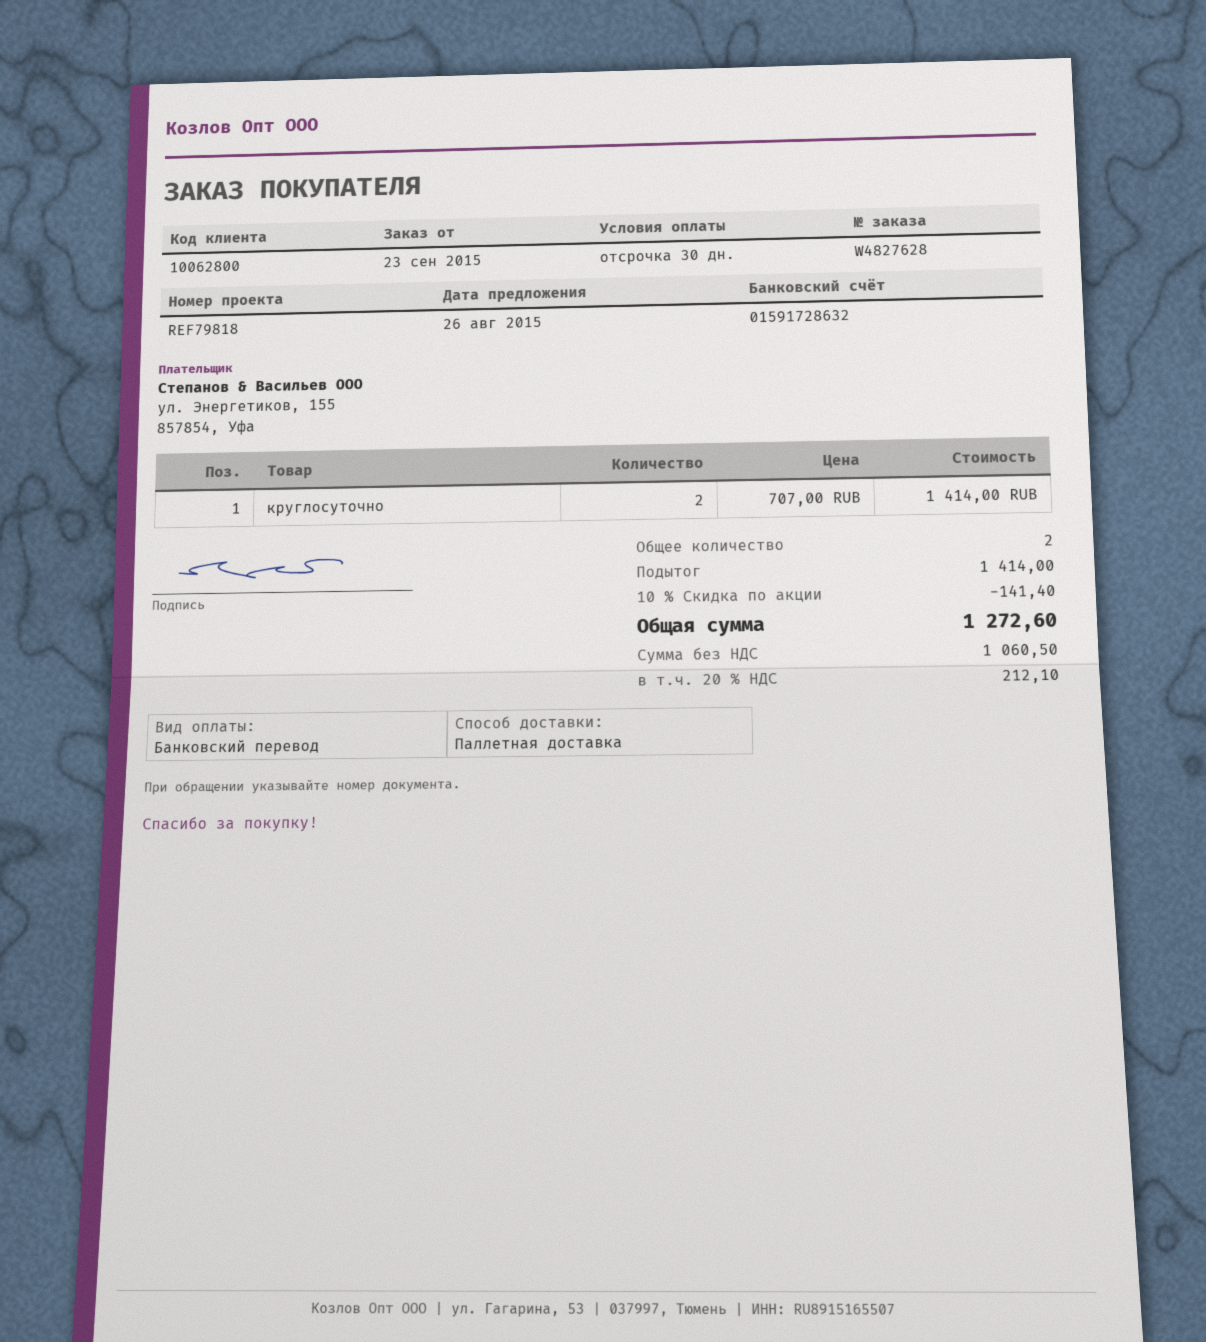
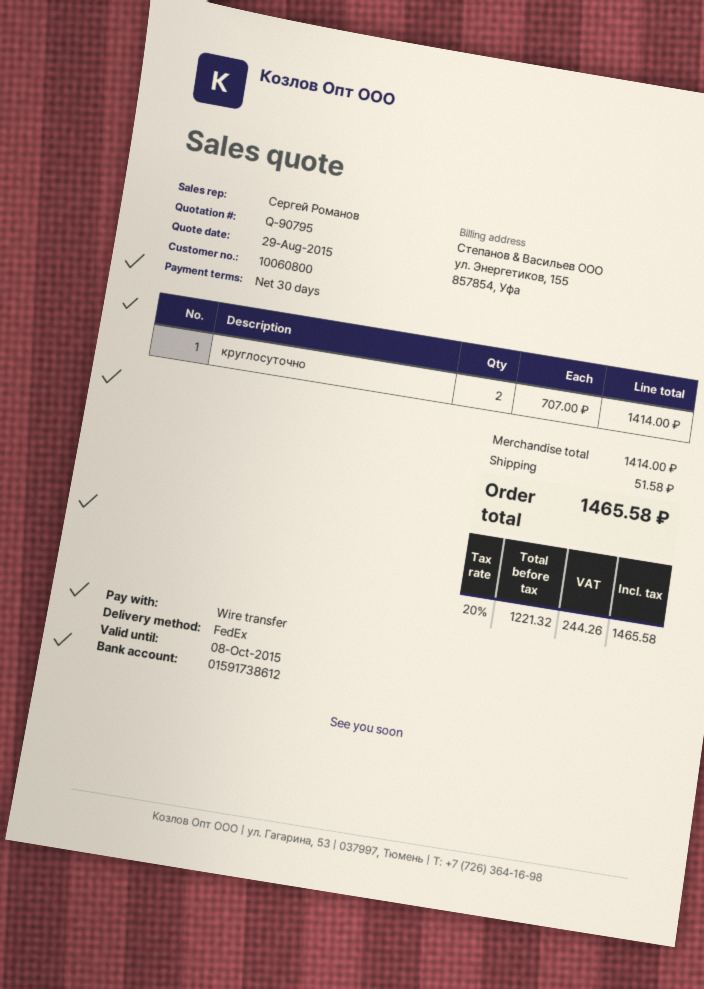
quote date: 2015-08-26 -> 2015-08-29
customer number: 10062800 -> 10060800
bank account: 01591728632 -> 01591738612
shipping method: pallet freight -> FedEx
discount: 10% = 141.40 -> none
shipping: none -> 51.58
net: 1060.50 -> 1221.32
tax: 20% = 212.10 -> 20% = 244.26
total: 1272.60 -> 1465.58

